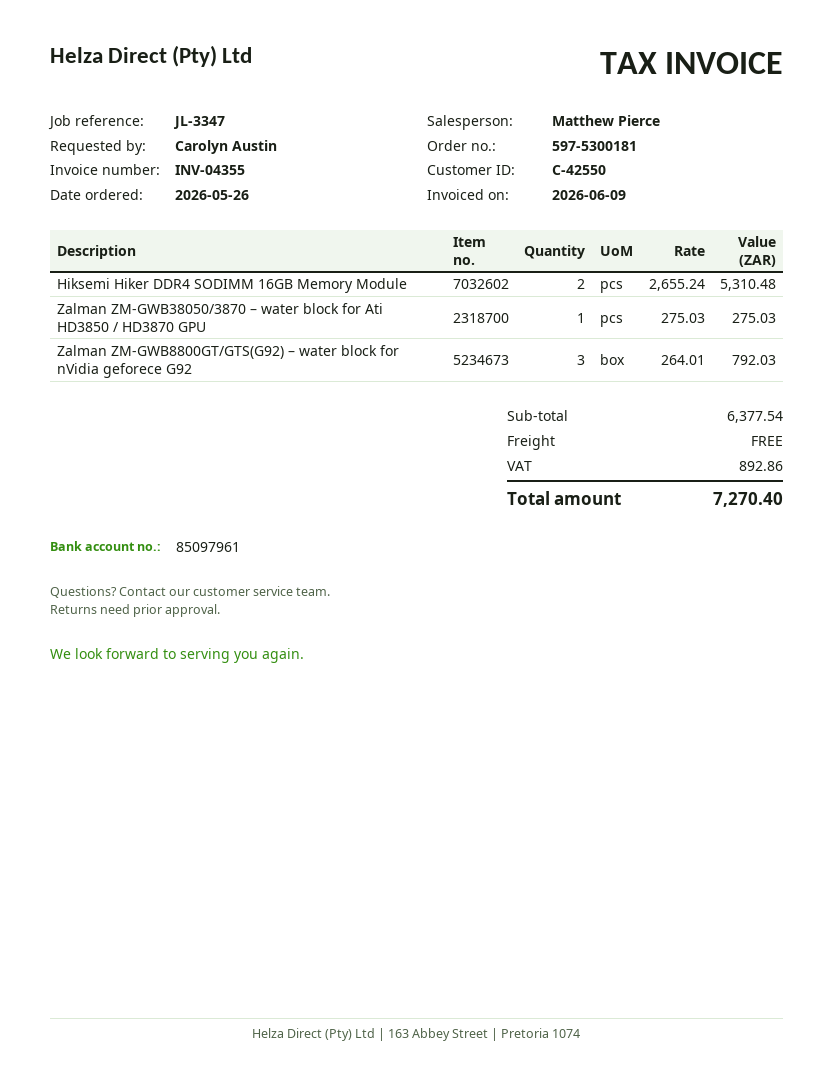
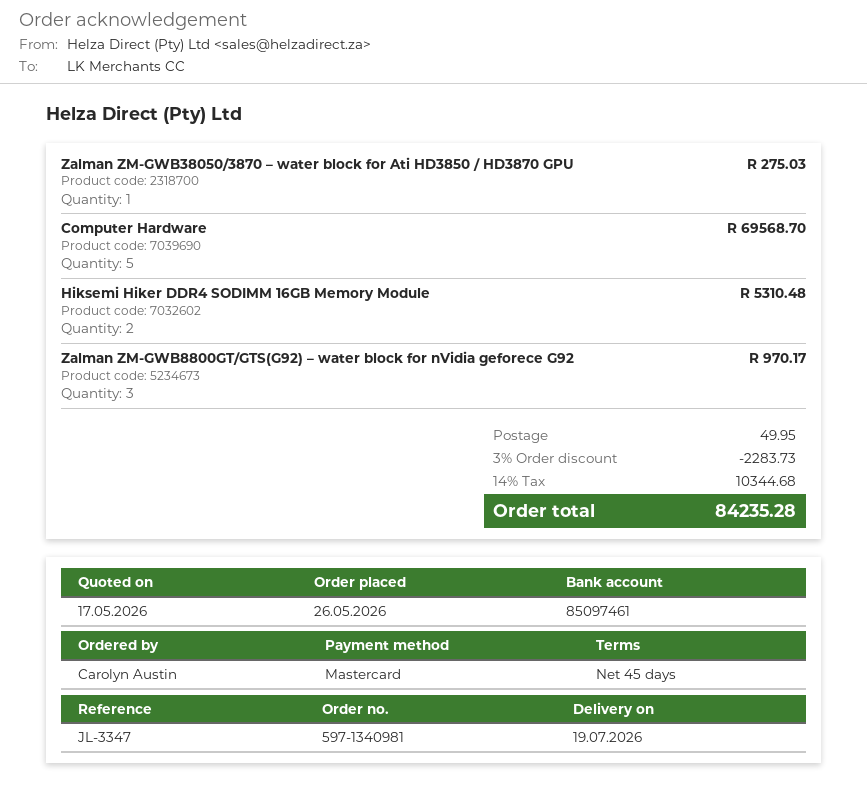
order number: 597-5300181 -> 597-1340981
bank account: 85097961 -> 85097461
Zalman ZM-GWB8800GT/GTS(G92) – water block for nVidia geforece G92: 3 for 792.03 -> 3 for 970.17
Computer Hardware: none -> 5 for 69568.70
discount: none -> 3% = 2283.73
shipping: 0.00 -> 49.95
tax: 892.86 -> 10344.68
total: 7270.40 -> 84235.28

